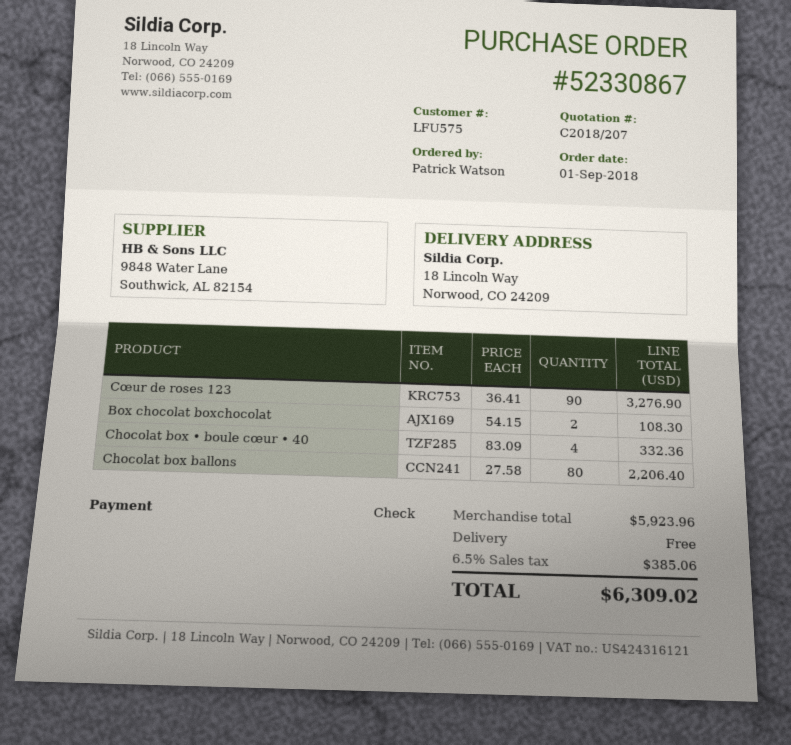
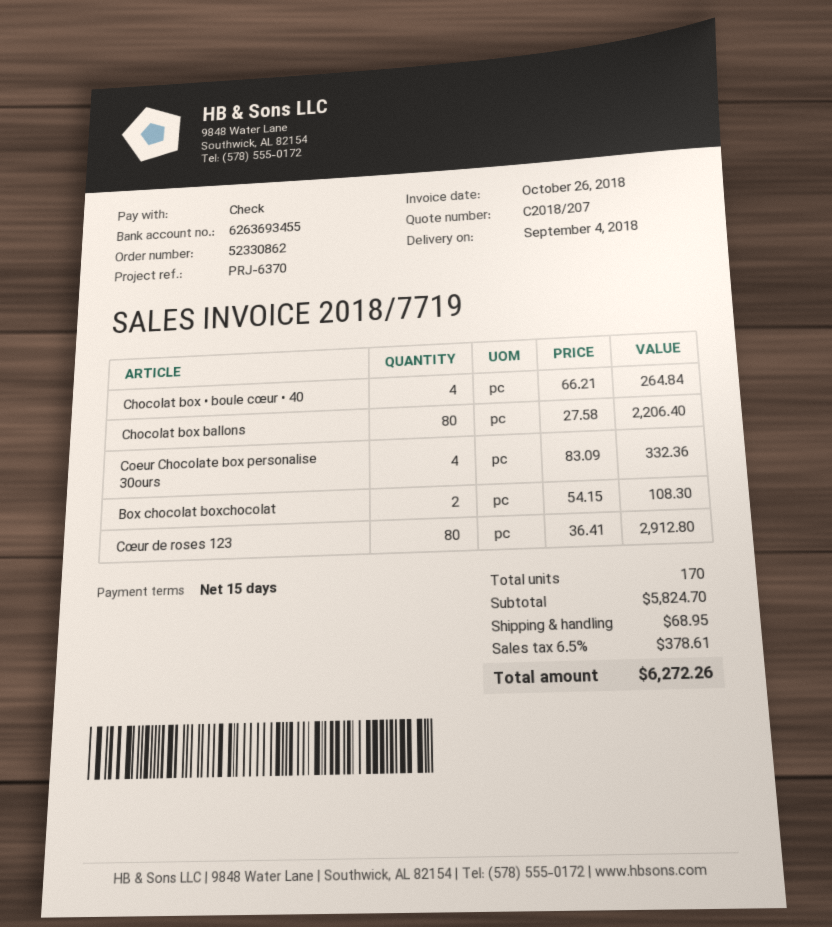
order number: 52330867 -> 52330862
Cœur de roses 123: 90 x 36.41 = 3276.90 -> 80 x 36.41 = 2912.80
Chocolat box • boule cœur • 40: 4 x 83.09 = 332.36 -> 4 x 66.21 = 264.84
Coeur Chocolate box personalise 30ours: none -> 4 x 83.09 = 332.36
subtotal: 5923.96 -> 5824.70
shipping: 0.00 -> 68.95
tax: 6.5% = 385.06 -> 6.5% = 378.61
total: 6309.02 -> 6272.26

